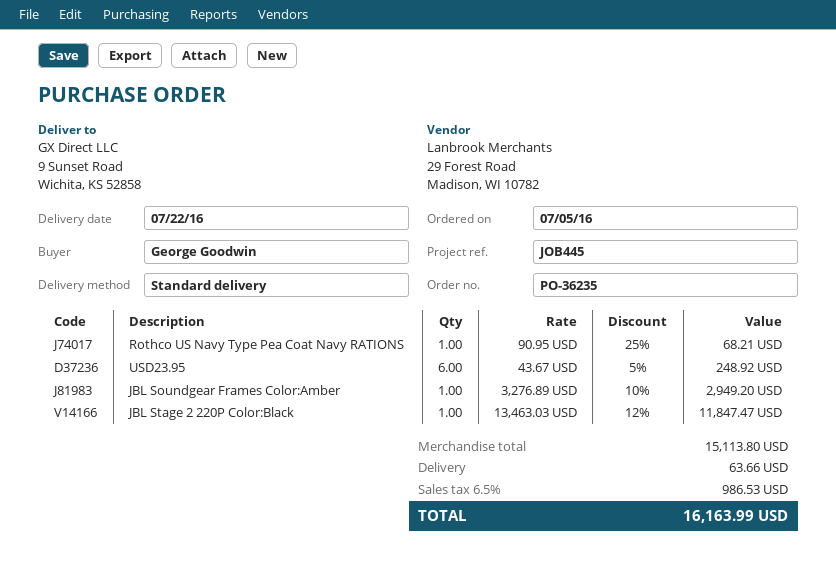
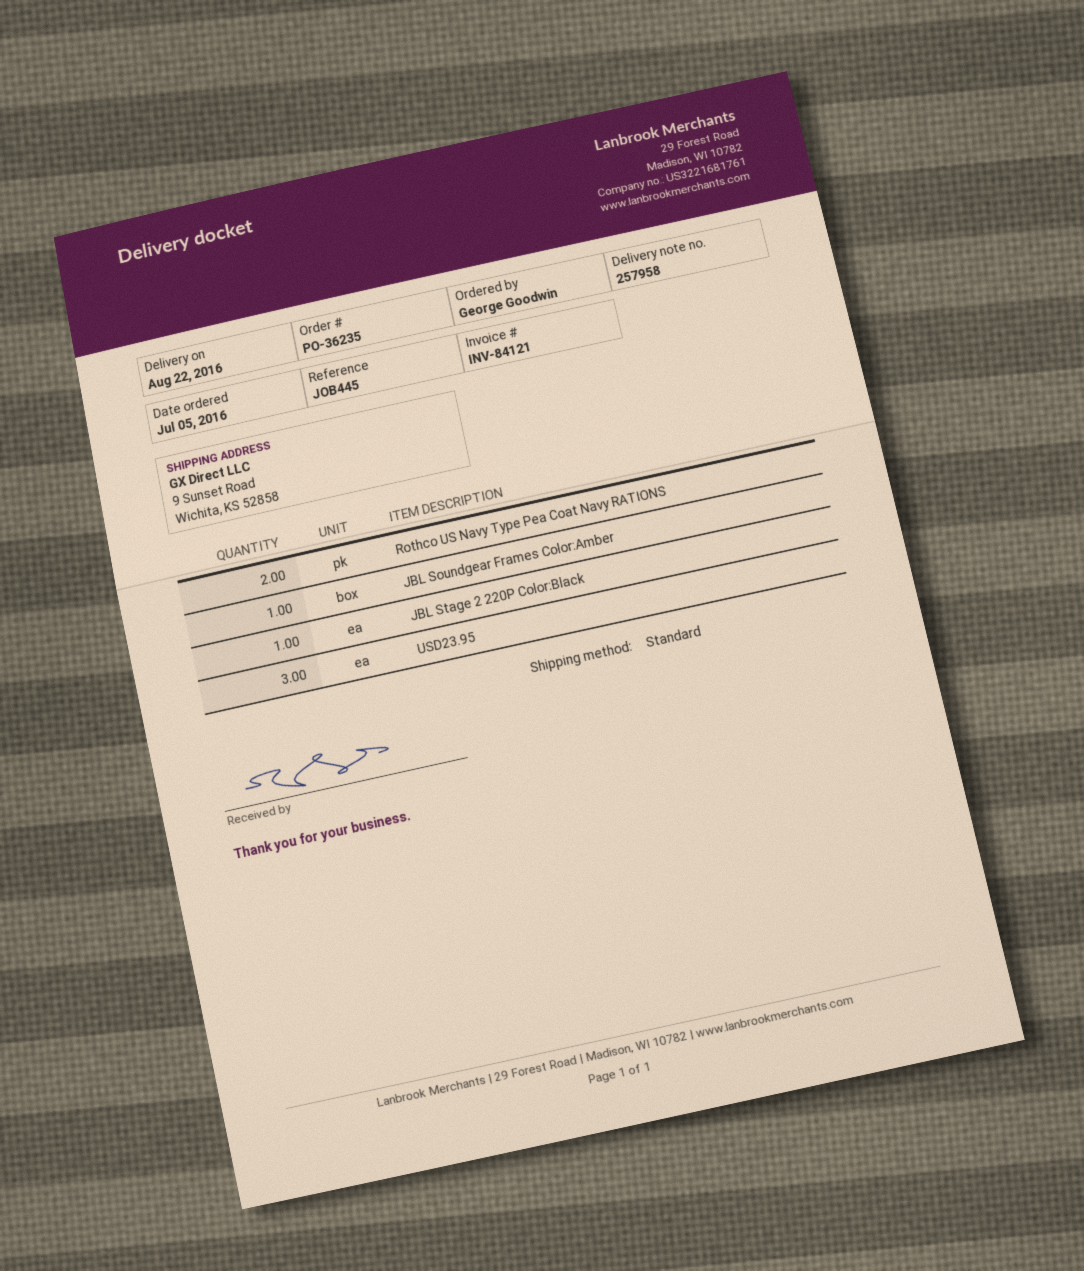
delivery date: 2016-07-22 -> 2016-08-22
Rothco US Navy Type Pea Coat Navy RATIONS: 1 -> 2
USD23.95: 6 -> 3

